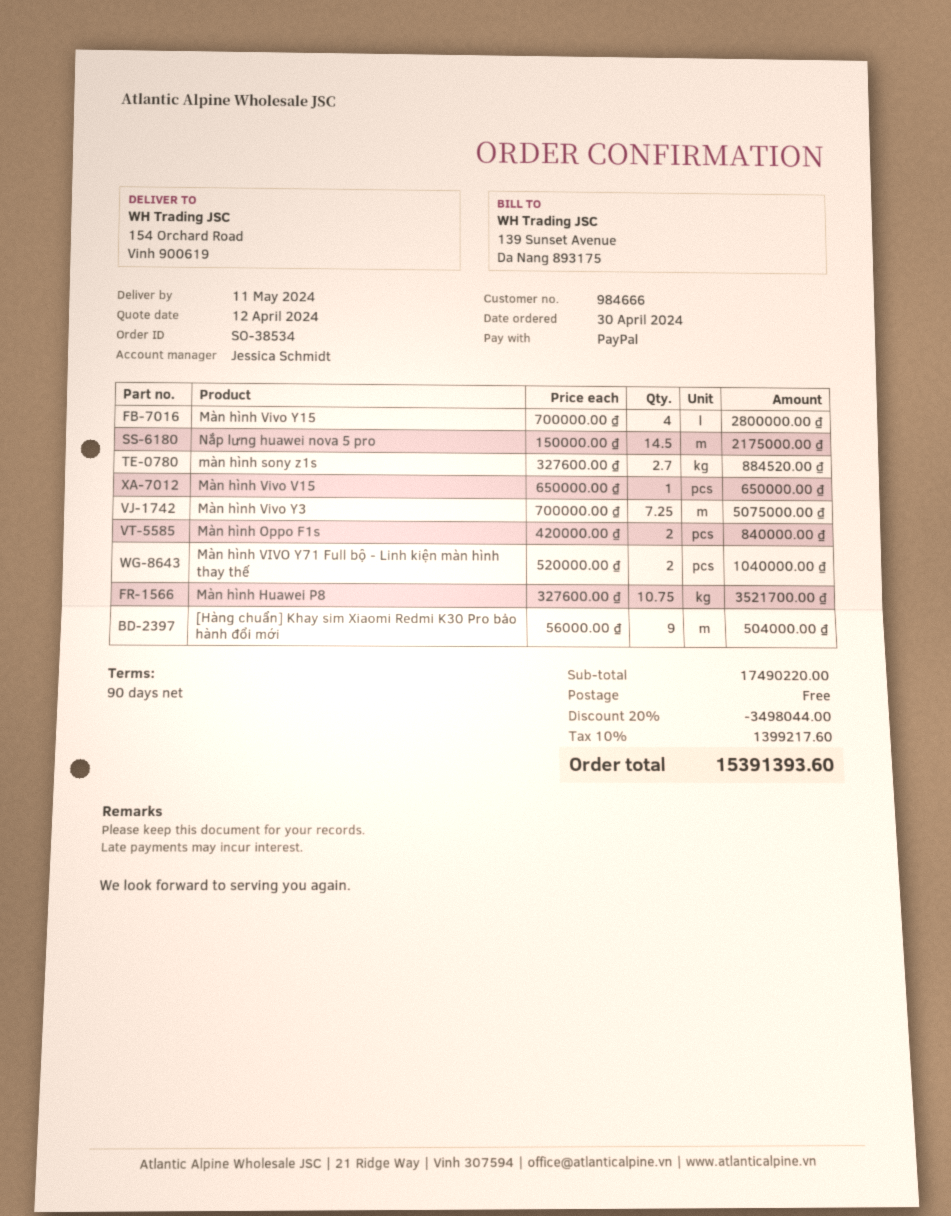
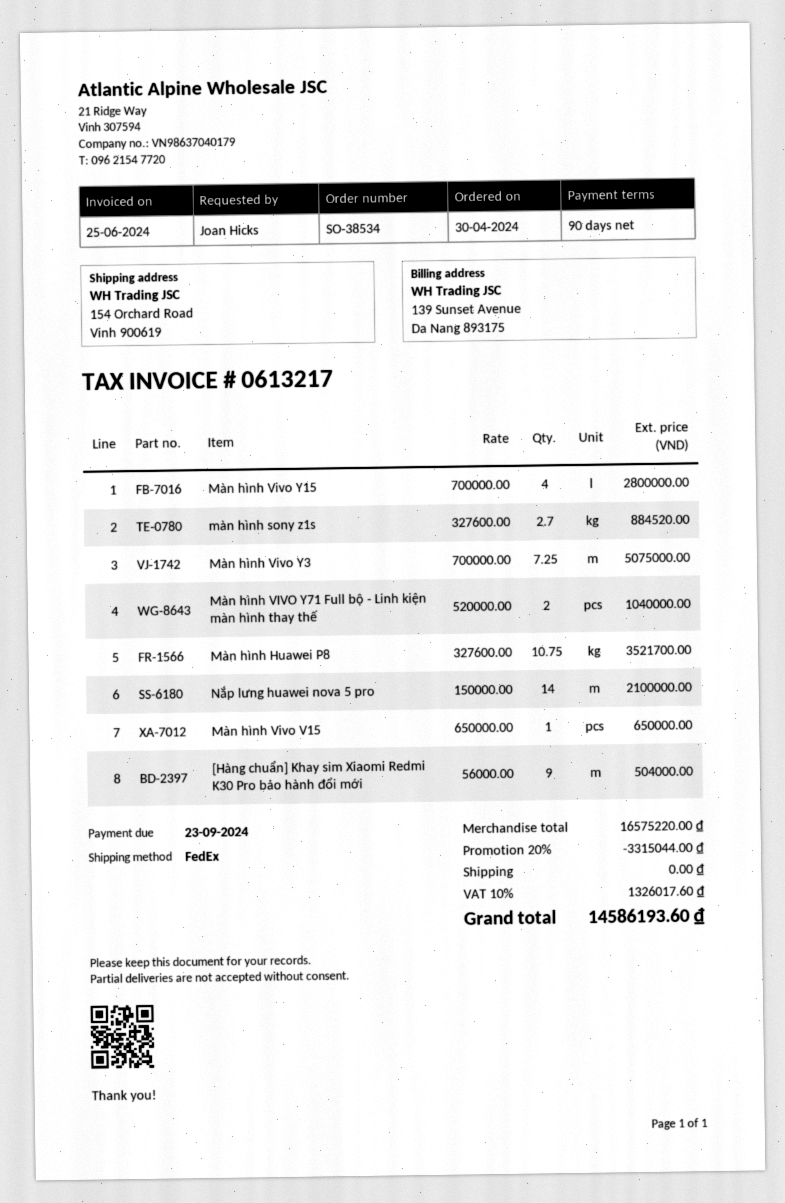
Nắp lưng huawei nova 5 pro: 14.5 x 150000.00 = 2175000.00 -> 14 x 150000.00 = 2100000.00
Màn hình Oppo F1s: 2 x 420000.00 = 840000.00 -> none
subtotal: 17490220.00 -> 16575220.00
discount: 20% = 3498044.00 -> 20% = 3315044.00
tax: 10% = 1399217.60 -> 10% = 1326017.60
total: 15391393.60 -> 14586193.60

